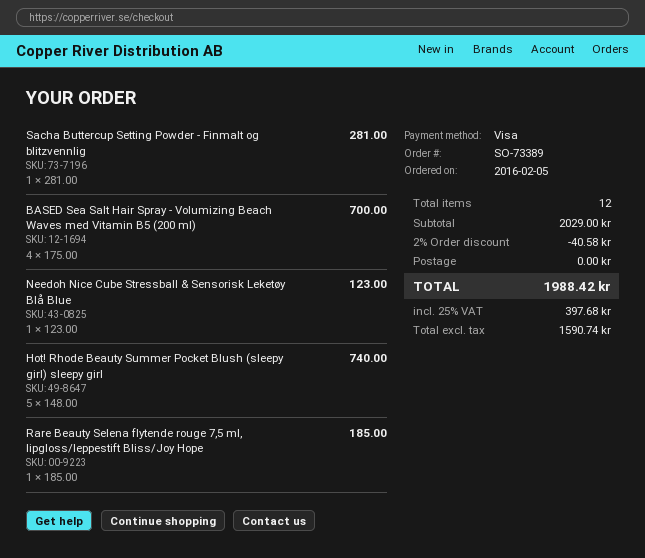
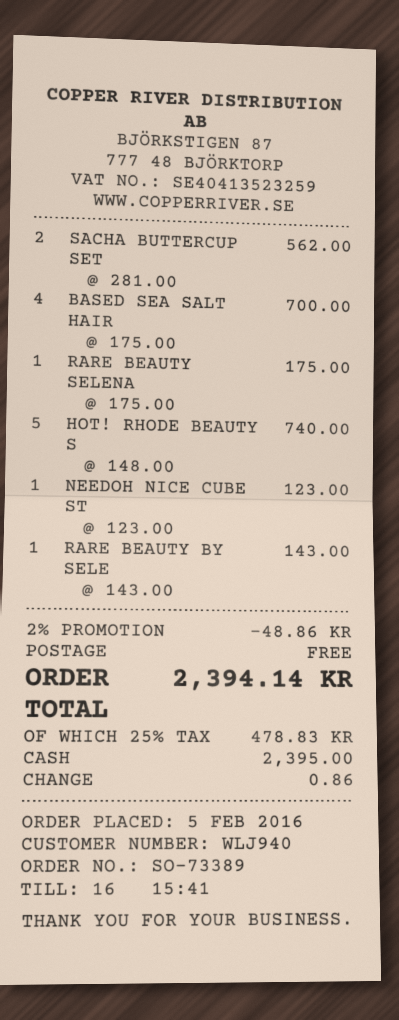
payment method: Visa -> cash
Sacha Buttercup Setting Powder - Finmalt og blitzvennlig: 1 x 281.00 = 281.00 -> 2 x 281.00 = 562.00
Rare Beauty Selena flytende rouge 7,5 ml, lipgloss/leppestift Bliss/Joy Hope: 1 x 185.00 = 185.00 -> 1 x 175.00 = 175.00
RARE BEAUTY BY SELE: none -> 1 x 143.00 = 143.00
discount: 2% = 40.58 -> 2% = 48.86
tax: 25% = 397.68 -> 25% = 478.83
total: 1988.42 -> 2394.14

